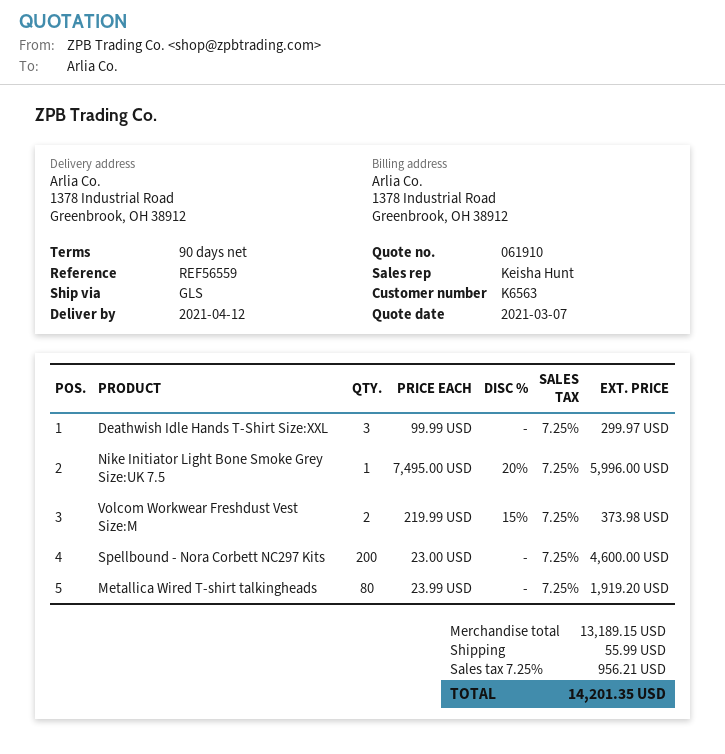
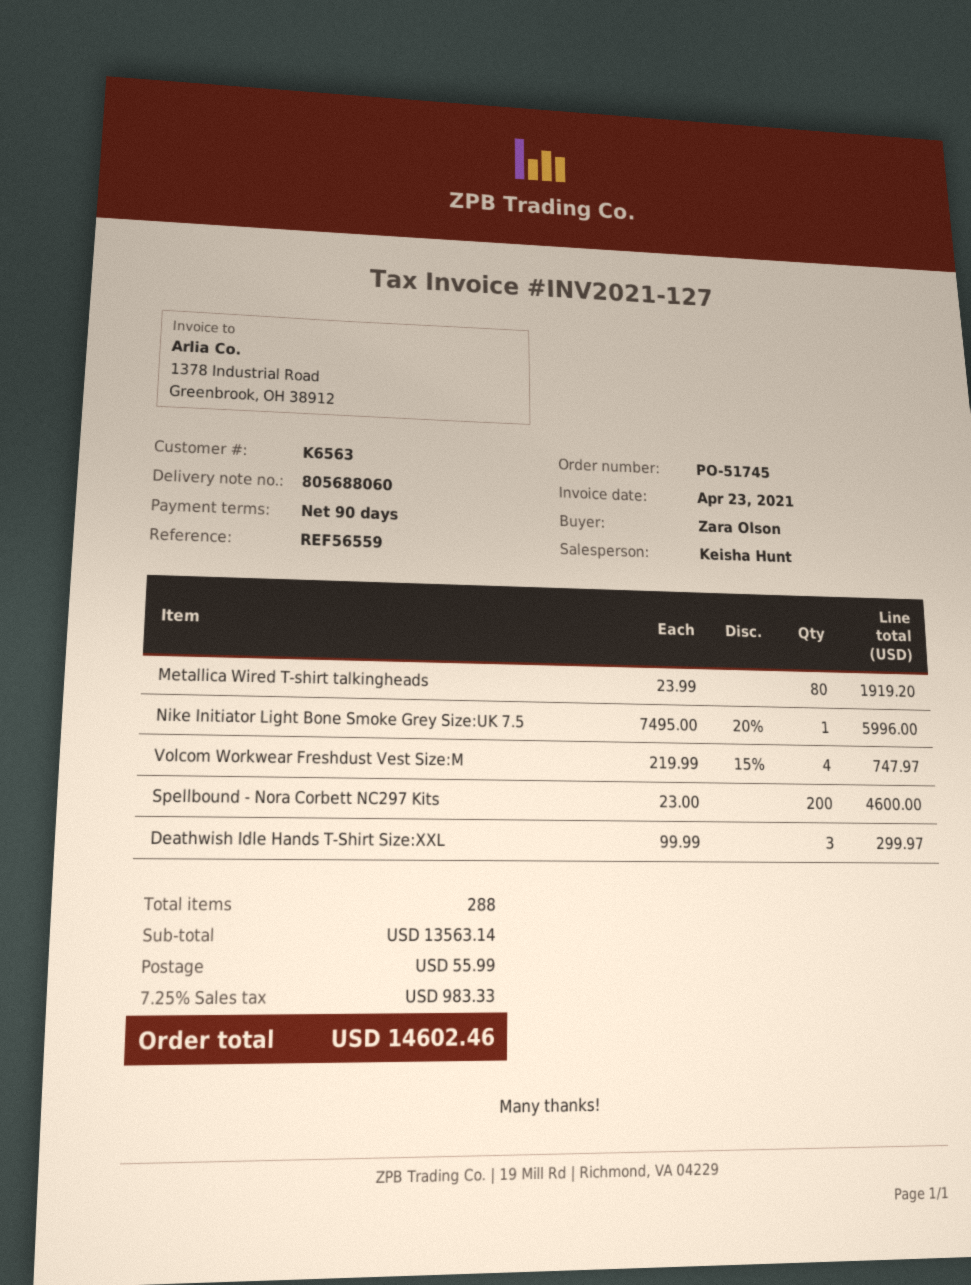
Volcom Workwear Freshdust Vest Size:M: 2 x 219.99 - 15% = 373.98 -> 4 x 219.99 - 15% = 747.97
subtotal: 13189.15 -> 13563.14
tax: 7.25% = 956.21 -> 7.25% = 983.33
total: 14201.35 -> 14602.46

